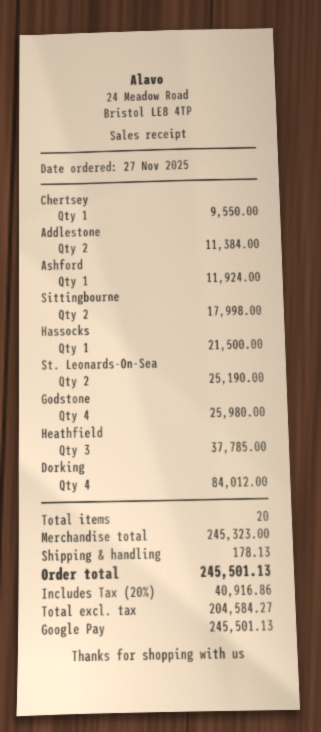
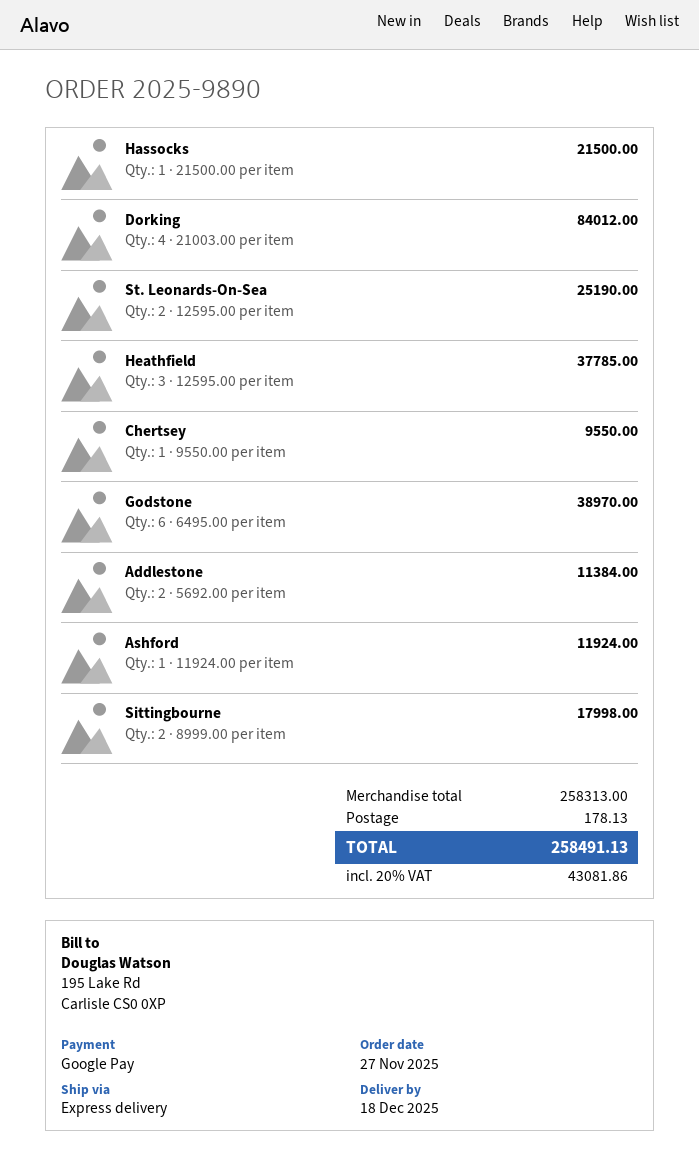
Godstone: 4 for 25980.00 -> 6 for 38970.00
subtotal: 245323.00 -> 258313.00
tax: 20% = 40916.86 -> 20% = 43081.86
total: 245501.13 -> 258491.13

